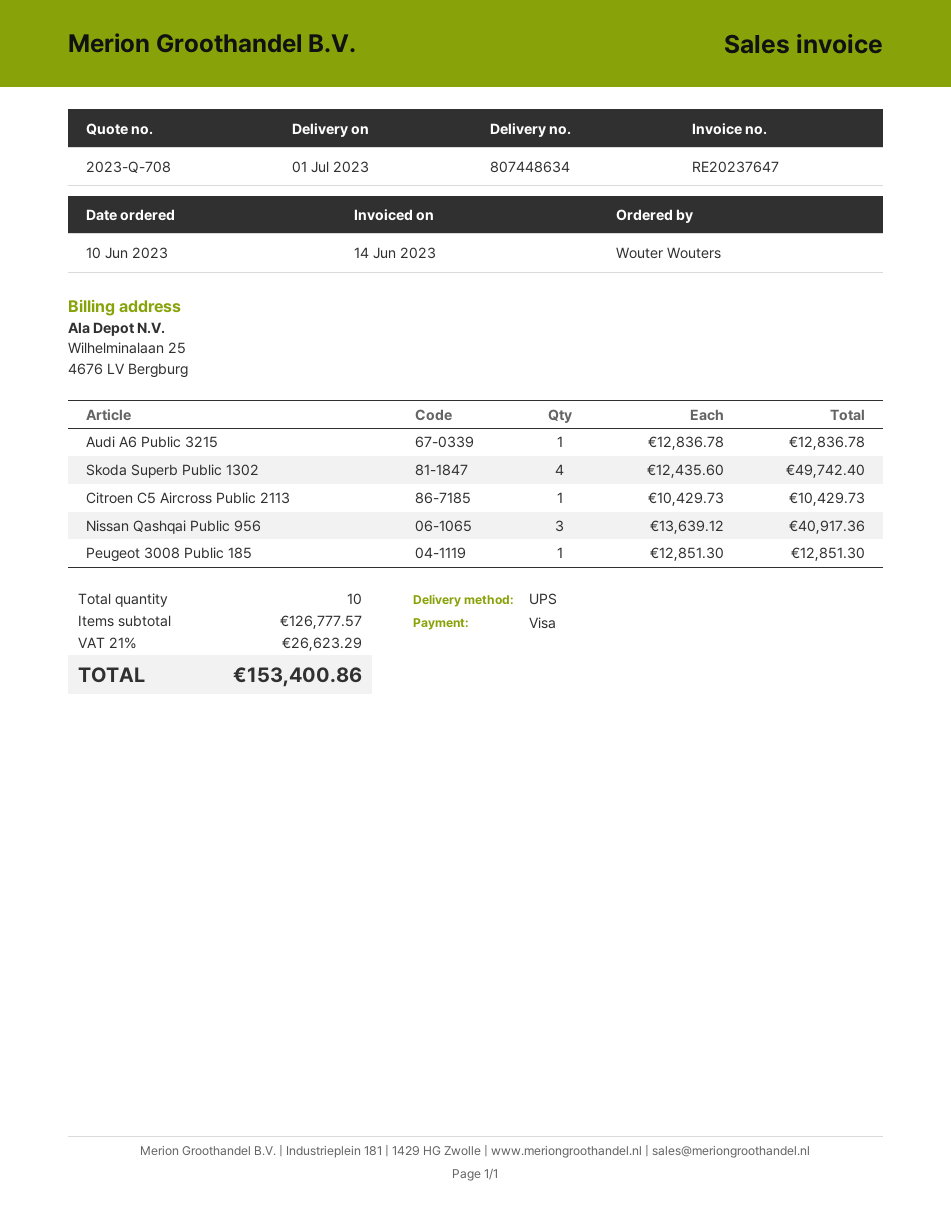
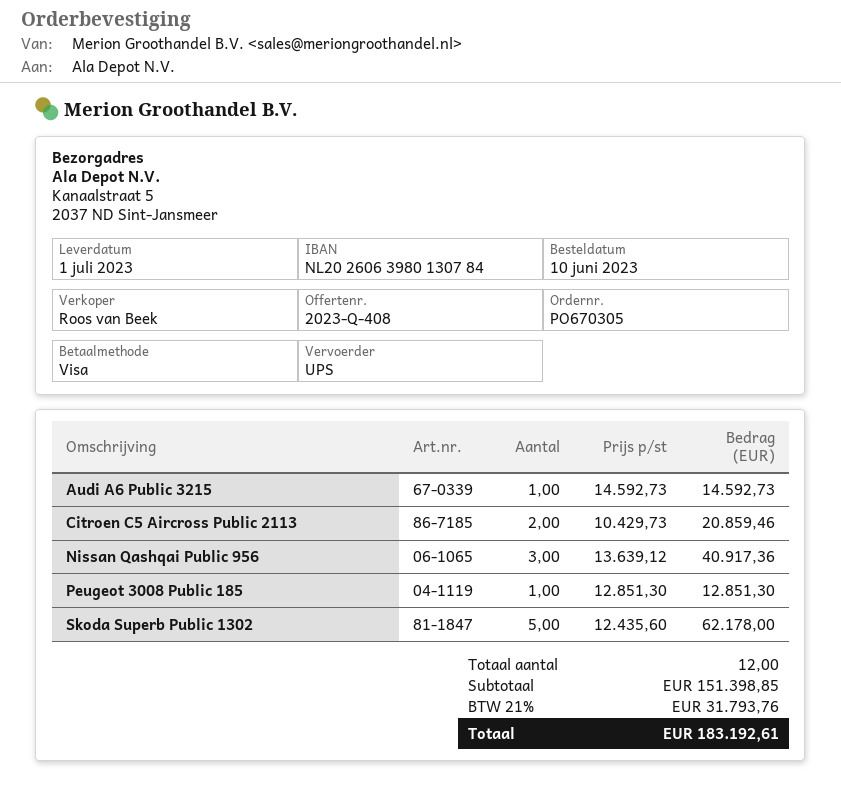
quote number: 2023-Q-708 -> 2023-Q-408
Audi A6 Public 3215: 1 x 12836.78 = 12836.78 -> 1 x 14592.73 = 14592.73
Skoda Superb Public 1302: 4 x 12435.60 = 49742.40 -> 5 x 12435.60 = 62178.00
Citroen C5 Aircross Public 2113: 1 x 10429.73 = 10429.73 -> 2 x 10429.73 = 20859.46
total quantity: 10 -> 12
subtotal: 126777.57 -> 151398.85
tax: 21% = 26623.29 -> 21% = 31793.76
total: 153400.86 -> 183192.61

